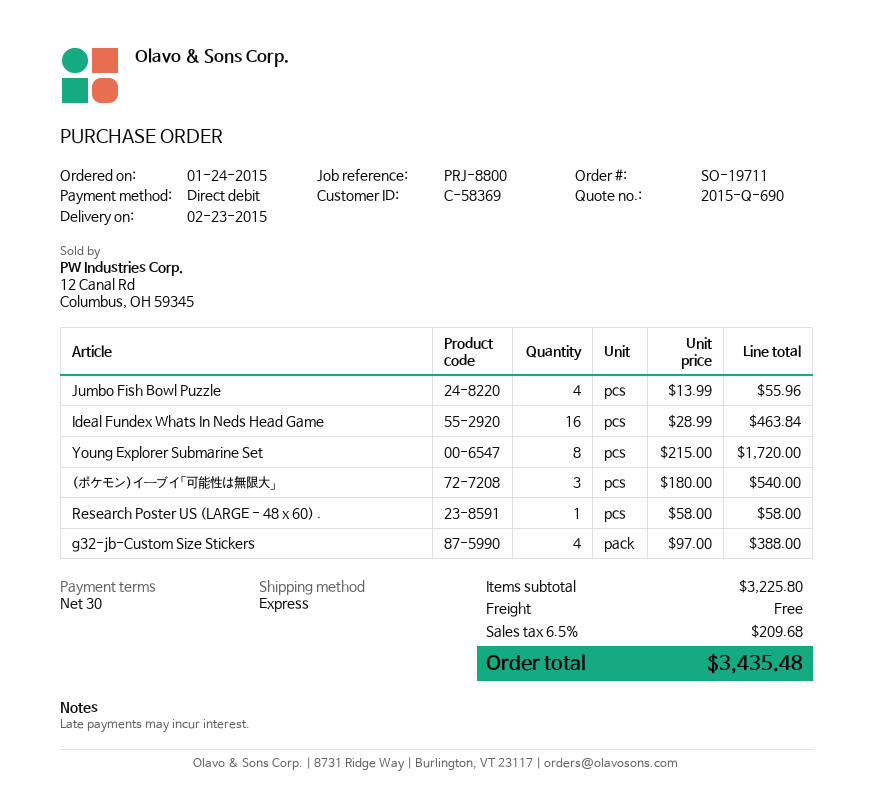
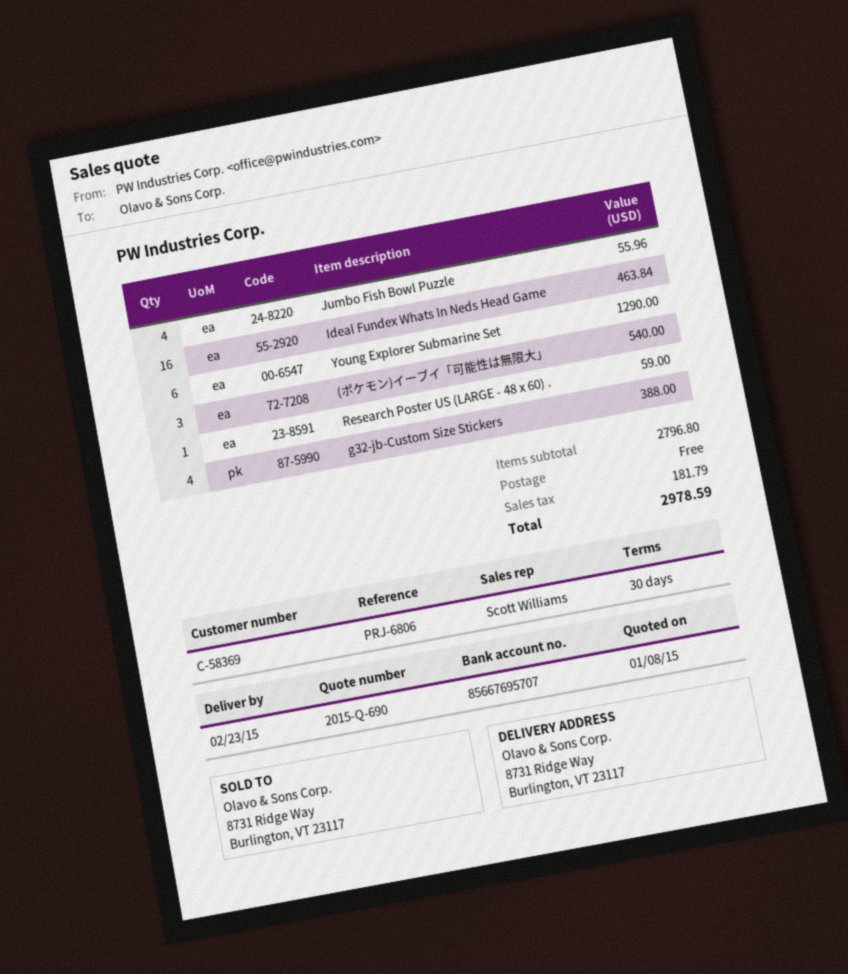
reference: PRJ-8800 -> PRJ-6806
Young Explorer Submarine Set: 8 for 1720.00 -> 6 for 1290.00
Research Poster US (LARGE - 48 x 60) .: 1 for 58.00 -> 1 for 59.00
subtotal: 3225.80 -> 2796.80
tax: 209.68 -> 181.79
total: 3435.48 -> 2978.59

